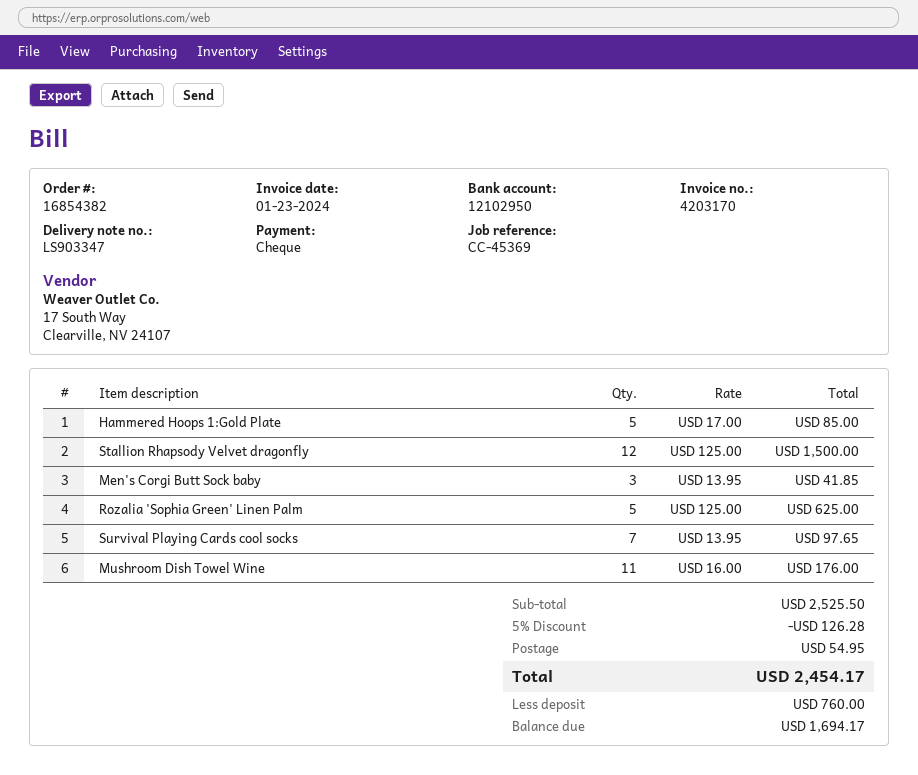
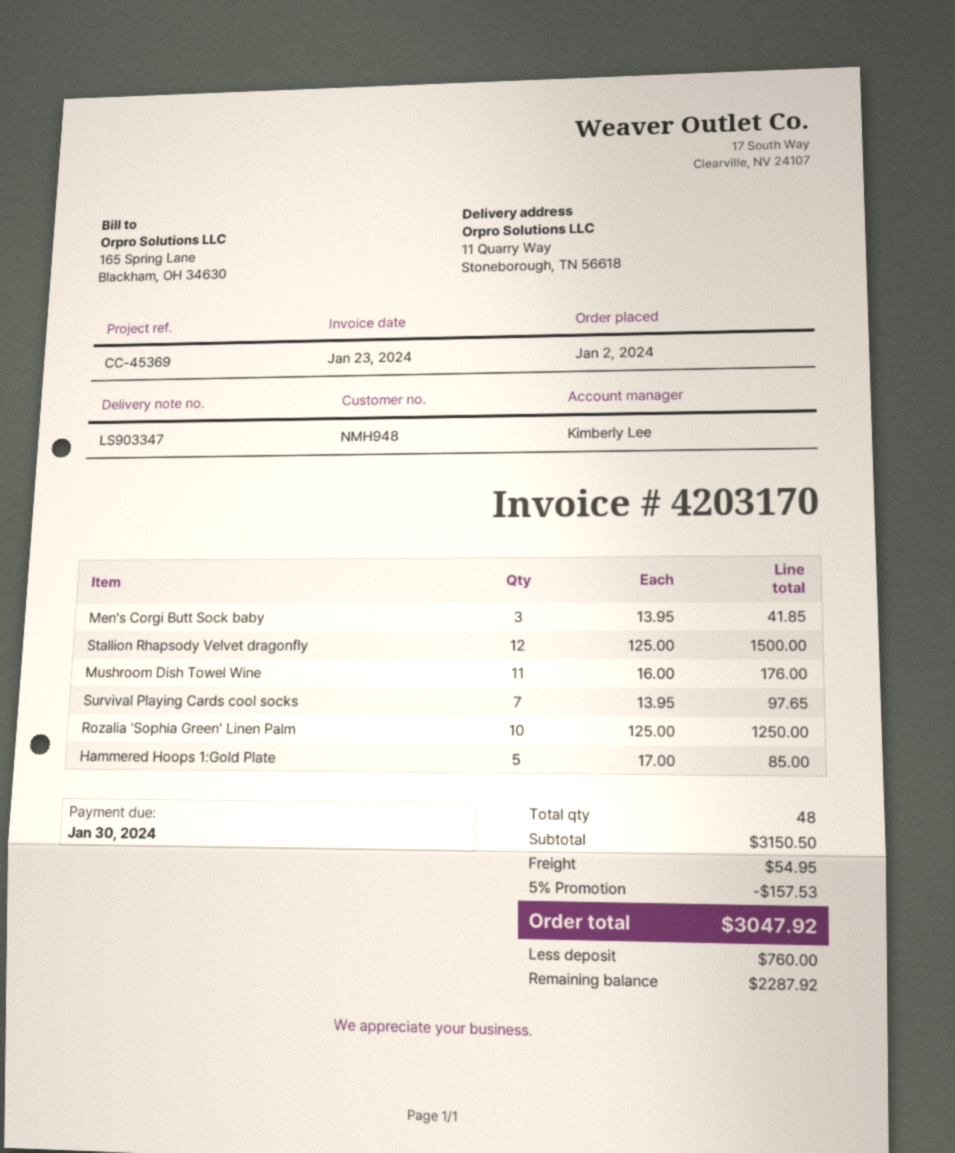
Rozalia 'Sophia Green' Linen Palm: 5 x 125.00 = 625.00 -> 10 x 125.00 = 1250.00
subtotal: 2525.50 -> 3150.50
discount: 5% = 126.28 -> 5% = 157.53
total: 2454.17 -> 3047.92
balance: 1694.17 -> 2287.92

